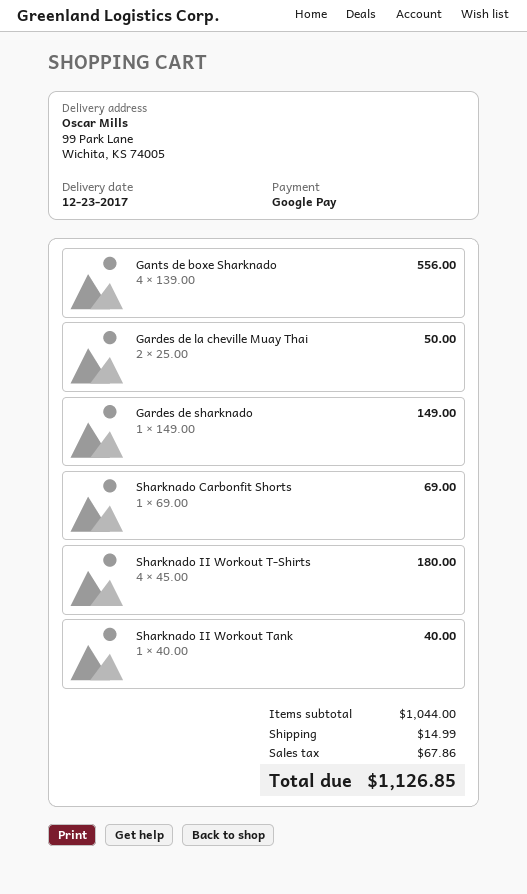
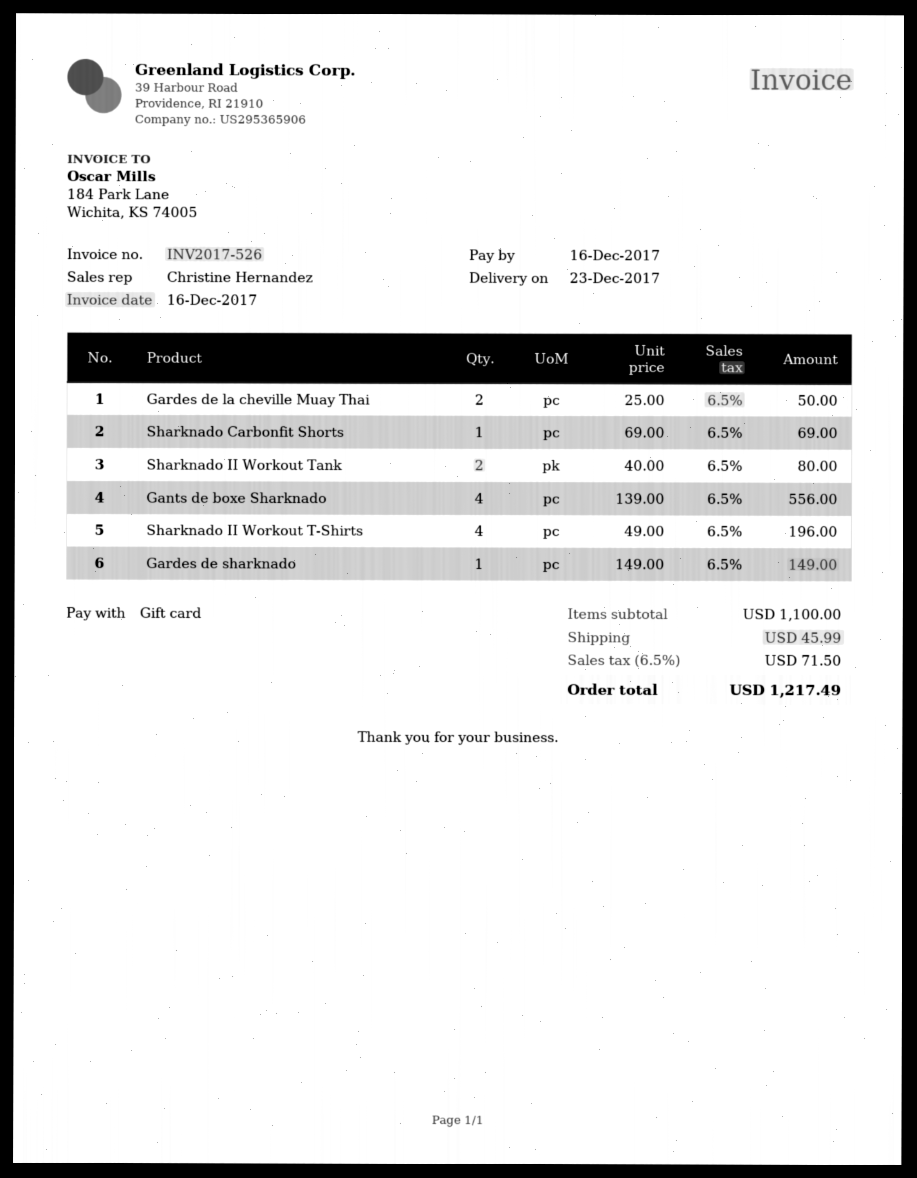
payment method: Google Pay -> gift card
Sharknado II Workout T-Shirts: 4 x 45.00 = 180.00 -> 4 x 49.00 = 196.00
Sharknado II Workout Tank: 1 x 40.00 = 40.00 -> 2 x 40.00 = 80.00
subtotal: 1044.00 -> 1100.00
shipping: 14.99 -> 45.99
tax: 67.86 -> 71.50
total: 1126.85 -> 1217.49

